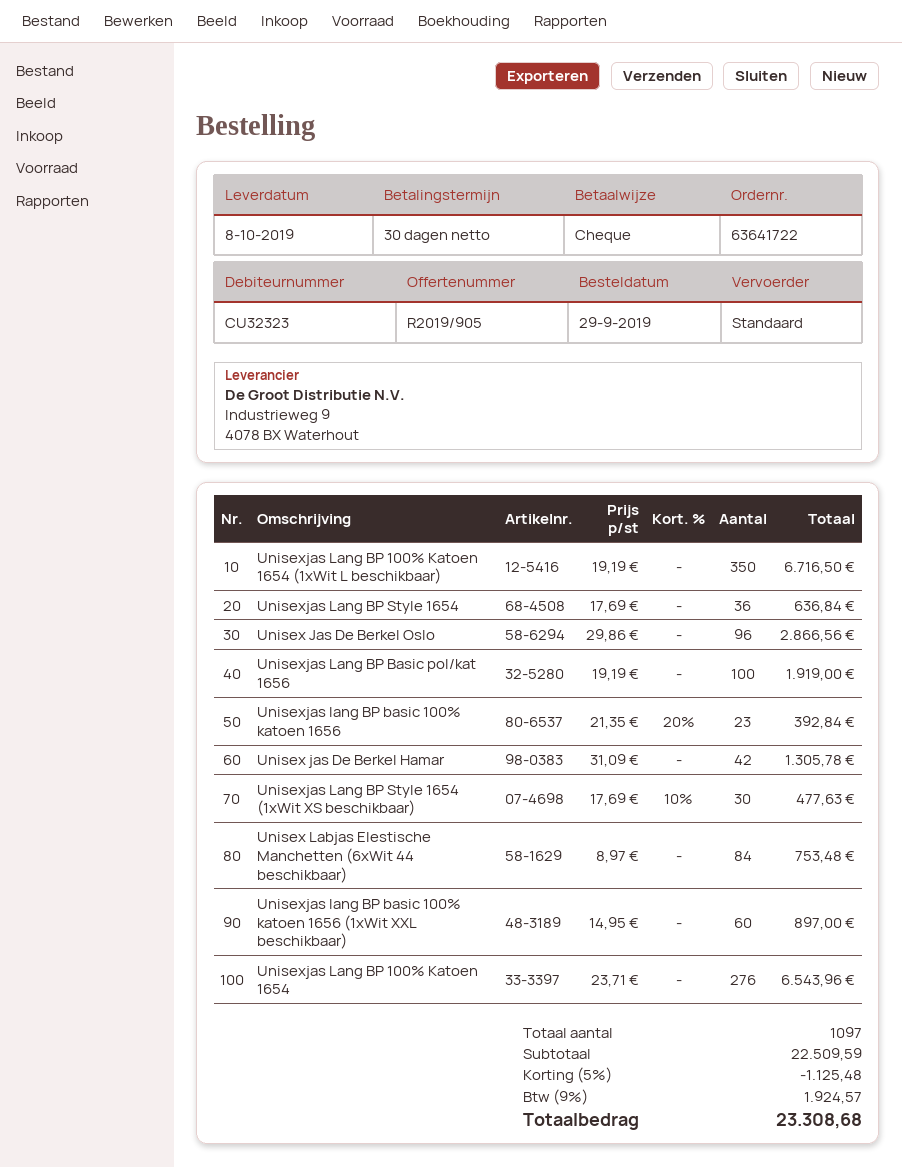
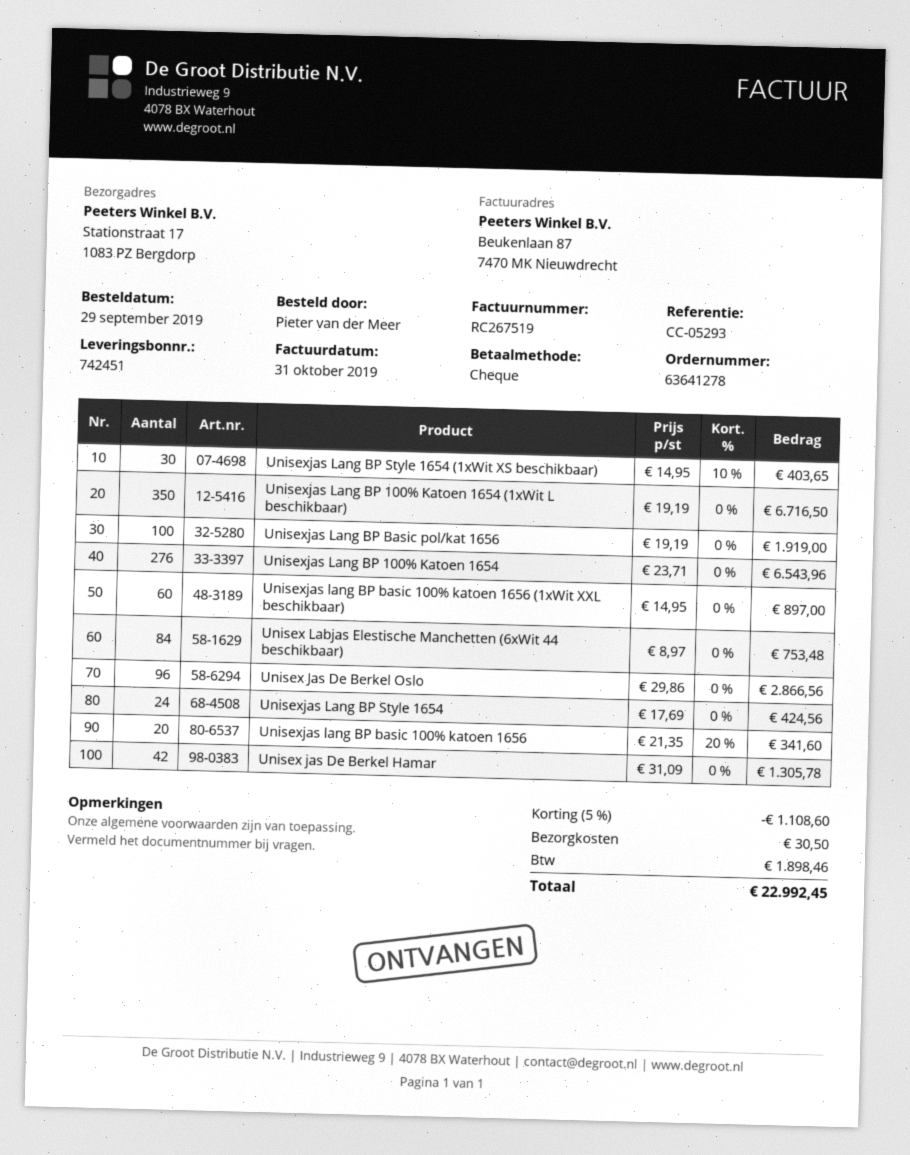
order number: 63641722 -> 63641278
Unisexjas Lang BP Style 1654: 36 x 17.69 = 636.84 -> 24 x 17.69 = 424.56
Unisexjas lang BP basic 100% katoen 1656: 23 x 21.35 - 20% = 392.84 -> 20 x 21.35 - 20% = 341.60
Unisexjas Lang BP Style 1654 (1xWit XS beschikbaar): 30 x 17.69 - 10% = 477.63 -> 30 x 14.95 - 10% = 403.65
discount: 5% = 1125.48 -> 5% = 1108.60
shipping: none -> 30.50
tax: 1924.57 -> 1898.46
total: 23308.68 -> 22992.45

